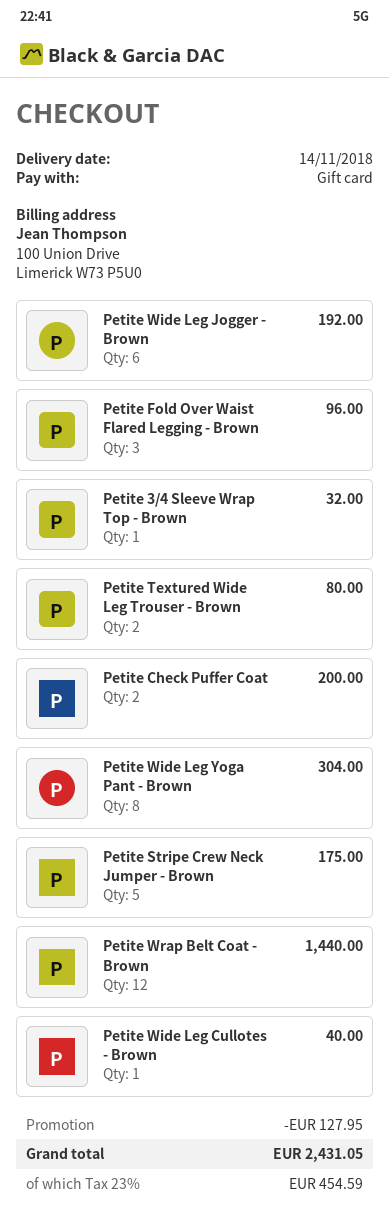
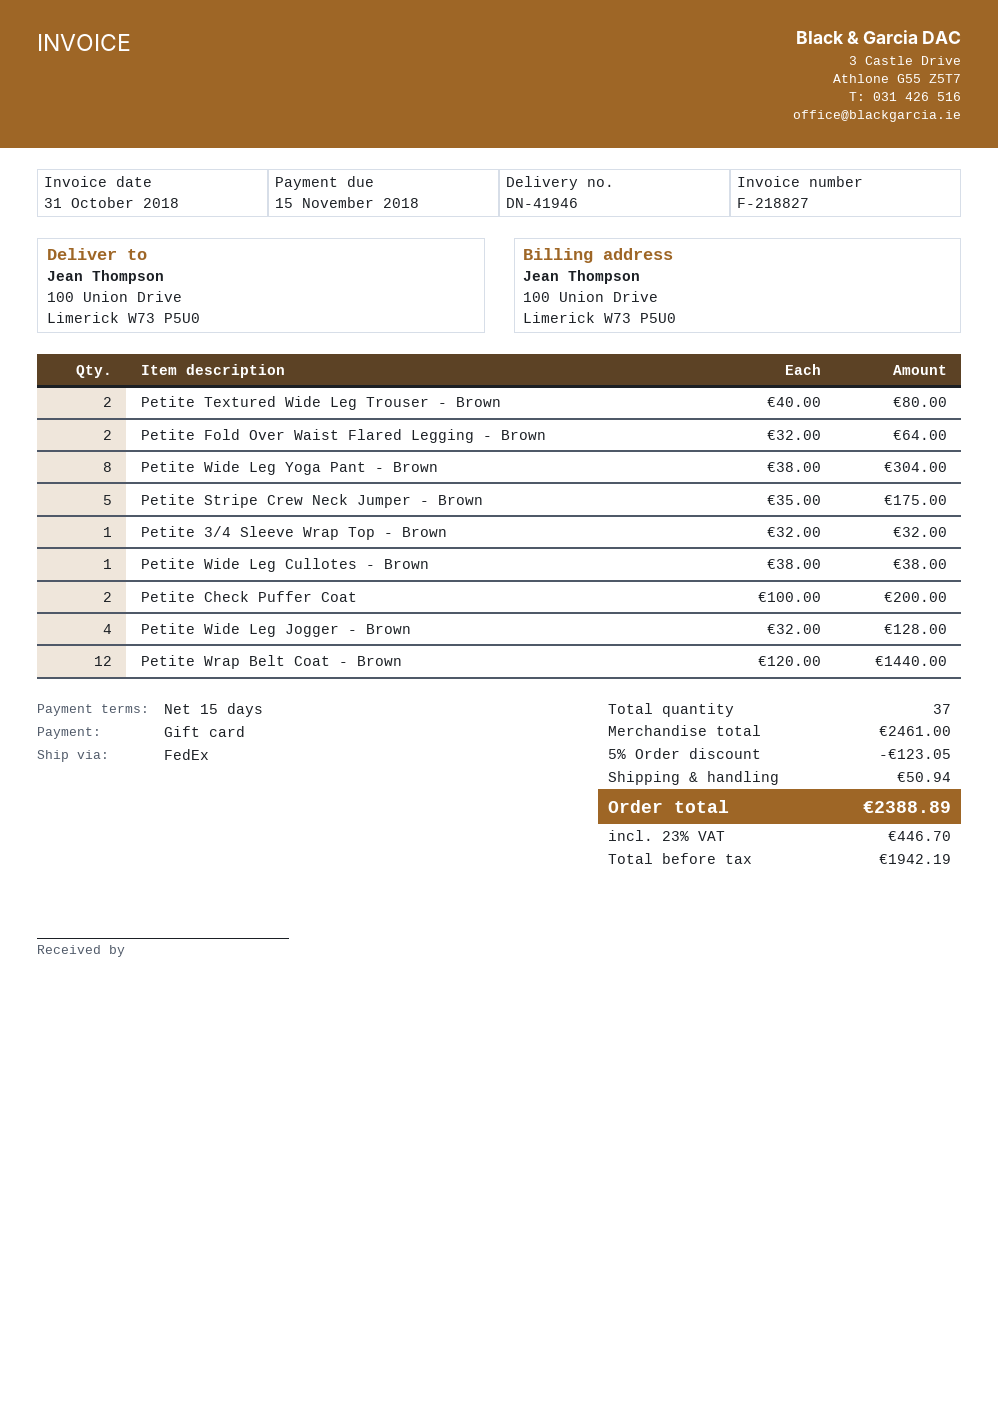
Petite Wide Leg Jogger - Brown: 6 for 192.00 -> 4 for 128.00
Petite Fold Over Waist Flared Legging - Brown: 3 for 96.00 -> 2 for 64.00
Petite Wide Leg Cullotes - Brown: 1 for 40.00 -> 1 for 38.00
discount: 127.95 -> 123.05
shipping: none -> 50.94
tax: 23% = 454.59 -> 23% = 446.70
total: 2431.05 -> 2388.89

